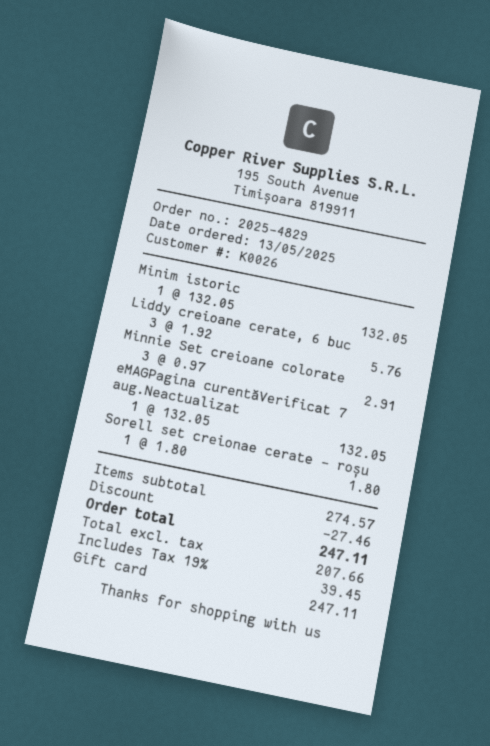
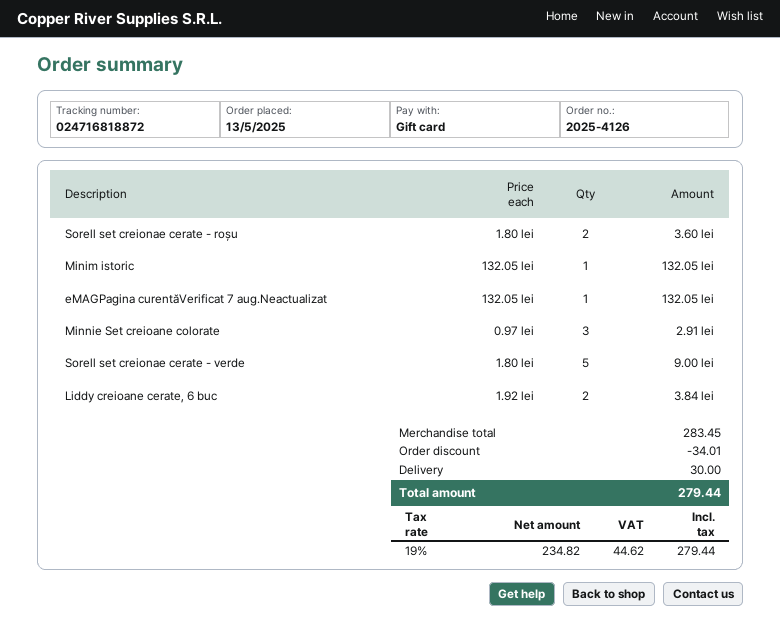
order number: 2025-4829 -> 2025-4126
Liddy creioane cerate, 6 buc: 3 x 1.92 = 5.76 -> 2 x 1.92 = 3.84
Sorell set creionae cerate - roșu: 1 x 1.80 = 1.80 -> 2 x 1.80 = 3.60
Sorell set creionae cerate - verde: none -> 5 x 1.80 = 9.00
subtotal: 274.57 -> 283.45
discount: 27.46 -> 34.01
shipping: none -> 30.00
net: 207.66 -> 234.82
tax: 19% = 39.45 -> 19% = 44.62
total: 247.11 -> 279.44

